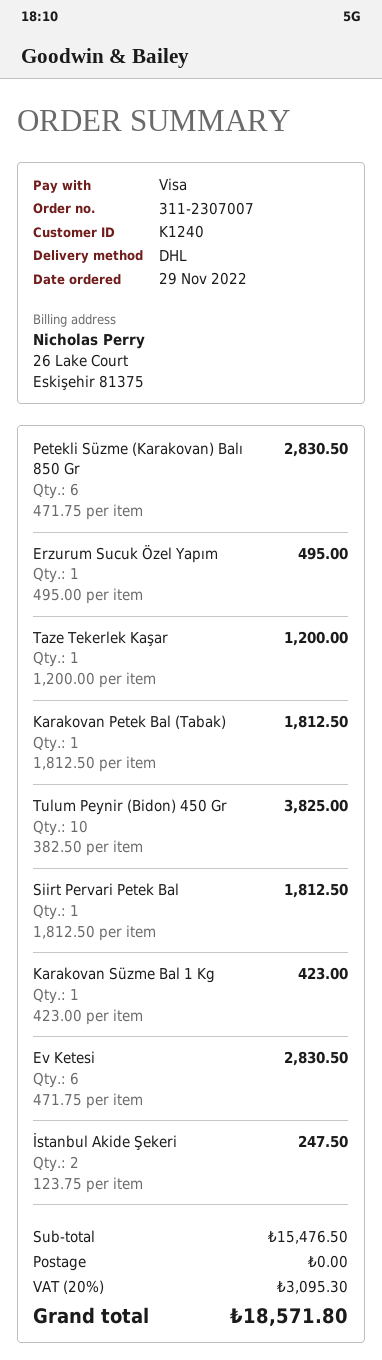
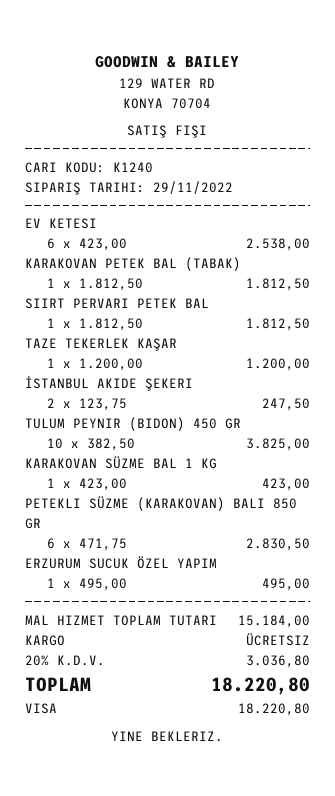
Ev Ketesi: 6 x 471.75 = 2830.50 -> 6 x 423.00 = 2538.00
subtotal: 15476.50 -> 15184.00
tax: 20% = 3095.30 -> 20% = 3036.80
total: 18571.80 -> 18220.80

